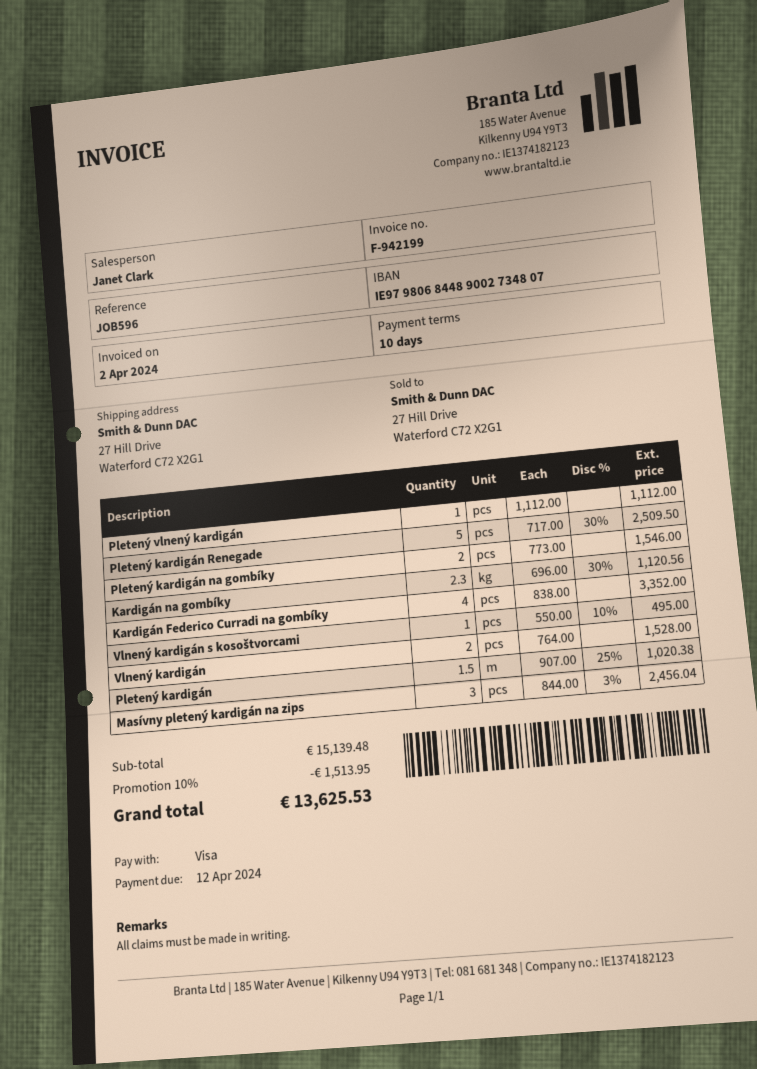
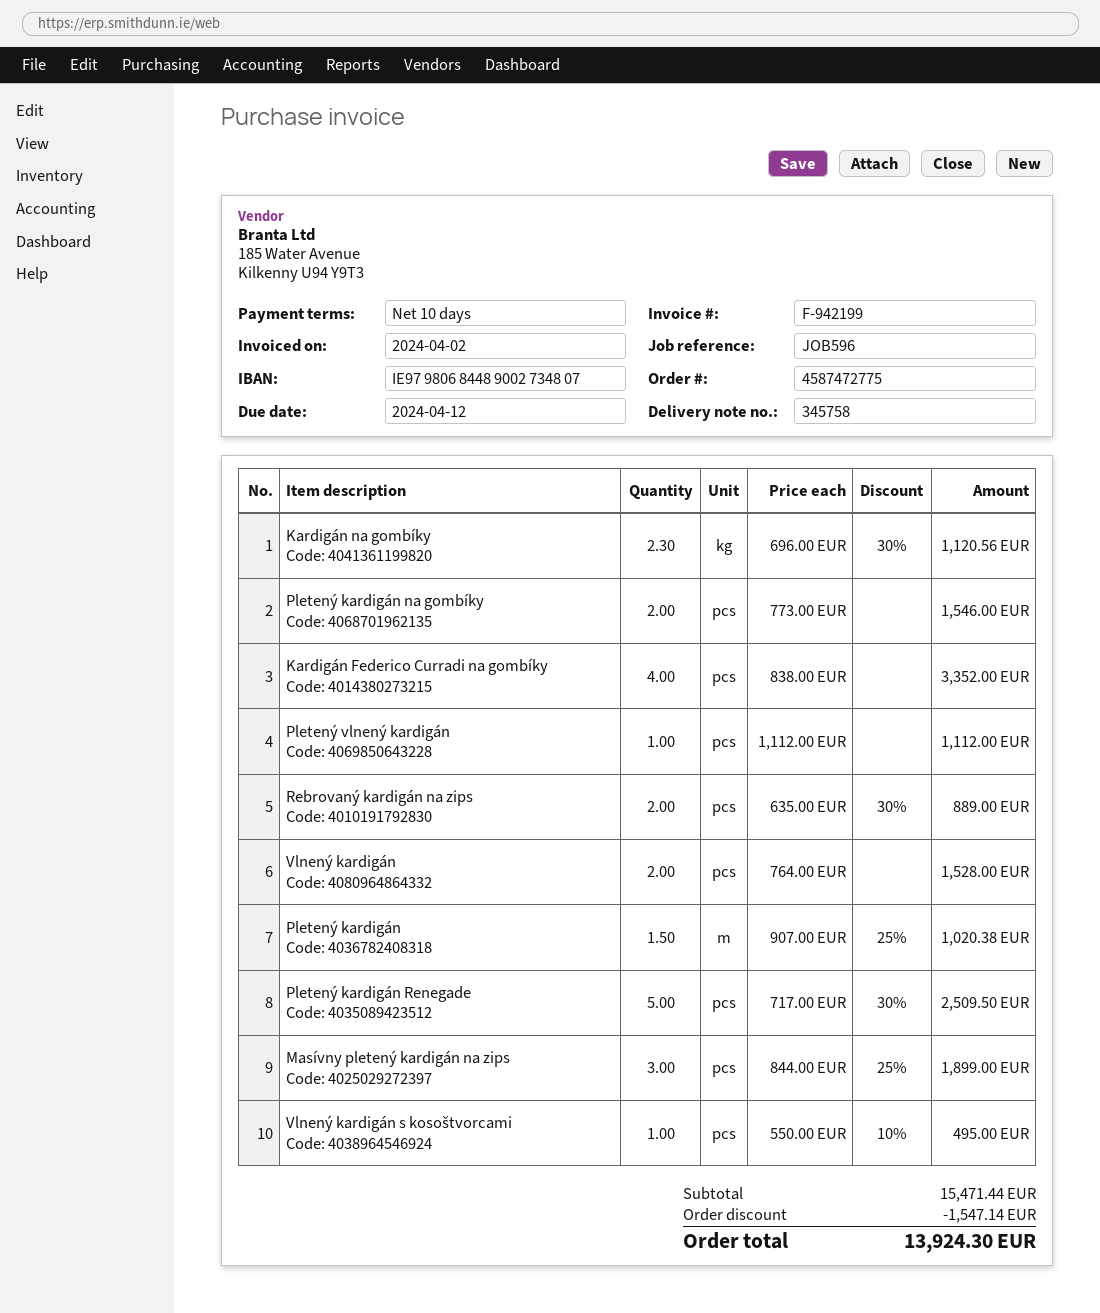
Masívny pletený kardigán na zips: 3 x 844.00 - 3% = 2456.04 -> 3 x 844.00 - 25% = 1899.00
Rebrovaný kardigán na zips: none -> 2 x 635.00 - 30% = 889.00
subtotal: 15139.48 -> 15471.44
discount: 1513.95 -> 1547.14
total: 13625.53 -> 13924.30

